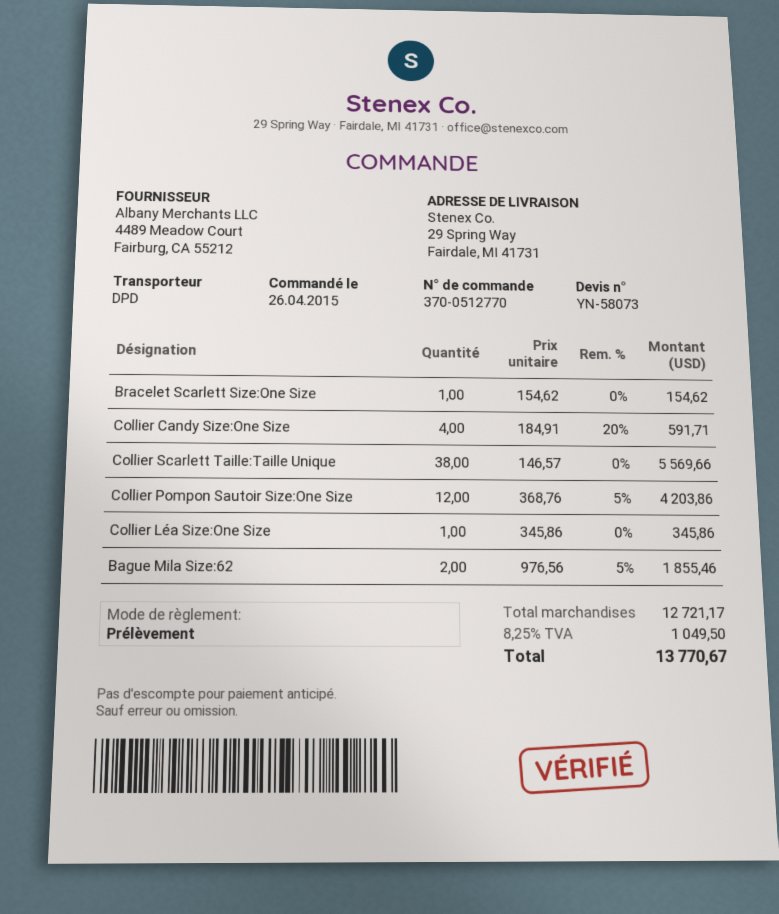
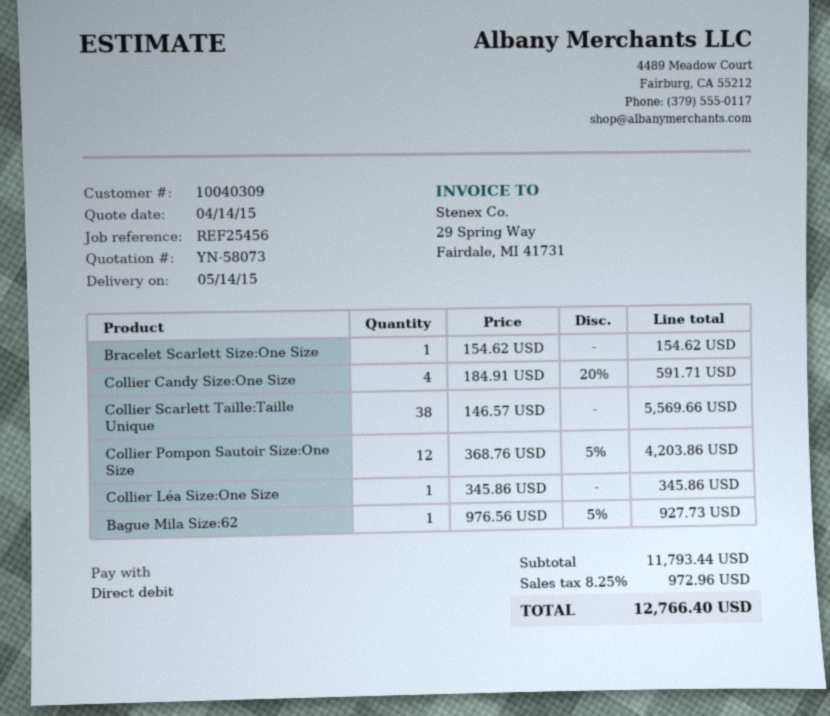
Bague Mila Size:62: 2 x 976.56 - 5% = 1855.46 -> 1 x 976.56 - 5% = 927.73
subtotal: 12721.17 -> 11793.44
tax: 8.25% = 1049.50 -> 8.25% = 972.96
total: 13770.67 -> 12766.40

